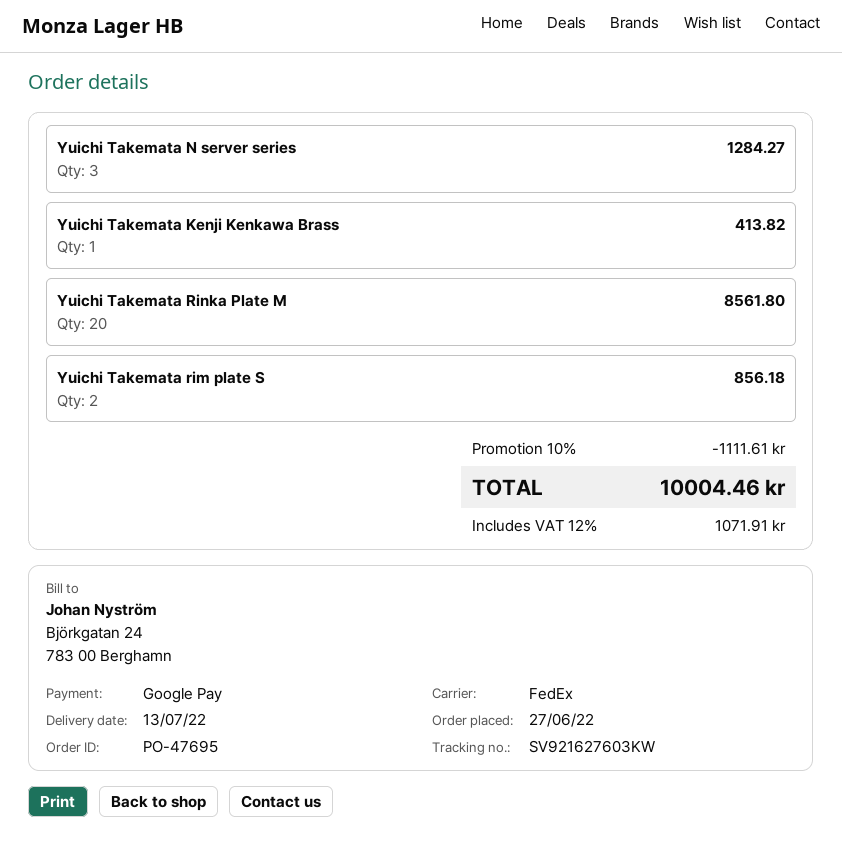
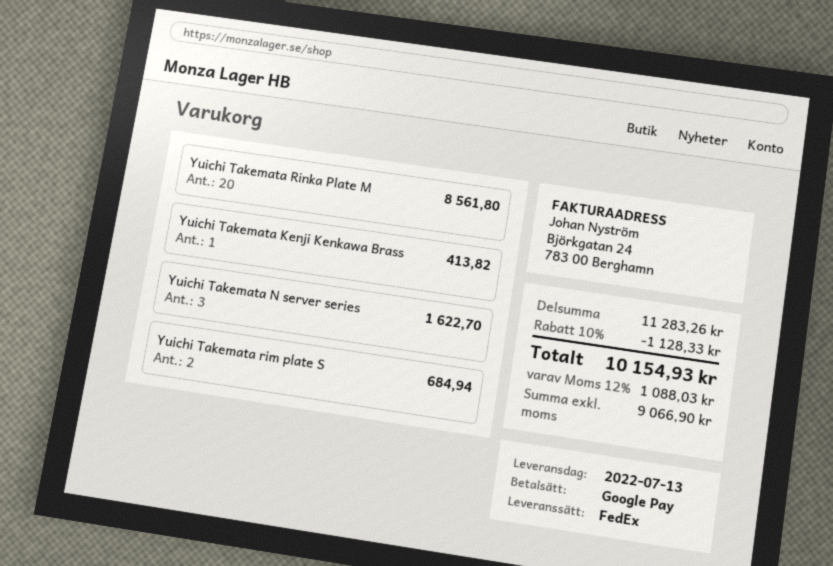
Yuichi Takemata N server series: 3 for 1284.27 -> 3 for 1622.70
Yuichi Takemata rim plate S: 2 for 856.18 -> 2 for 684.94
discount: 10% = 1111.61 -> 10% = 1128.33
tax: 12% = 1071.91 -> 12% = 1088.03
total: 10004.46 -> 10154.93

